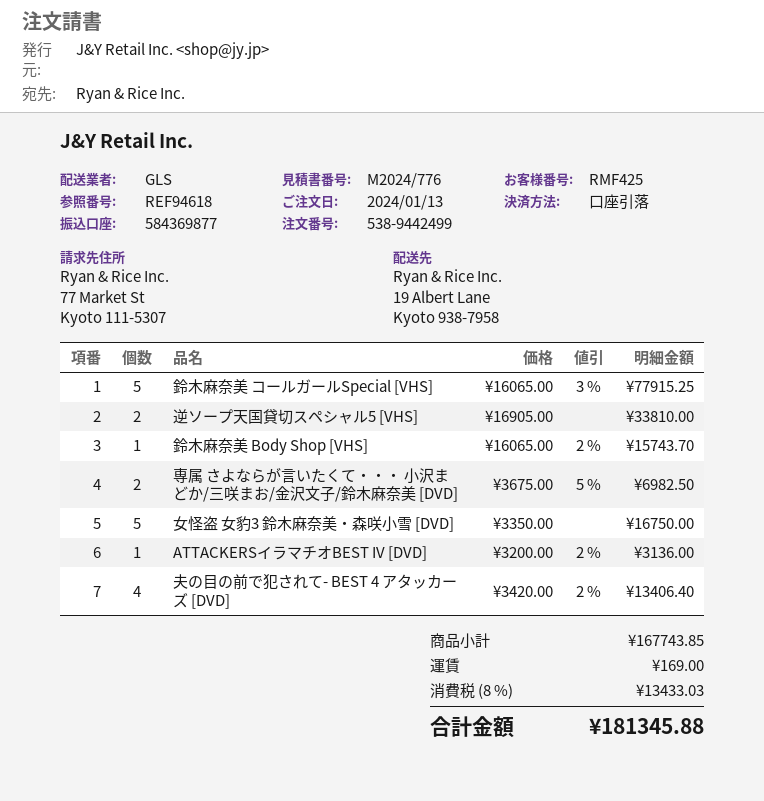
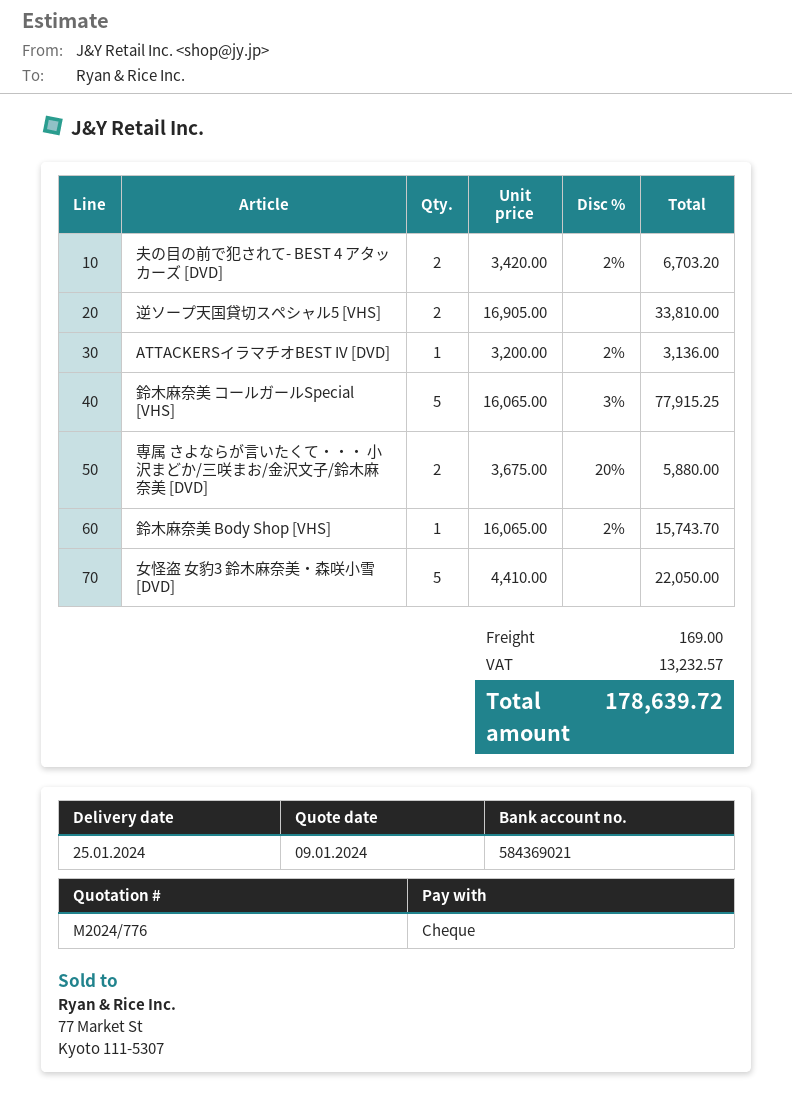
payment method: direct debit -> cheque
bank account: 584369877 -> 584369021
専属 さよならが言いたくて・・・ 小沢まどか/三咲まお/金沢文子/鈴木麻奈美 [DVD]: 2 x 3675.00 - 5% = 6982.50 -> 2 x 3675.00 - 20% = 5880.00
女怪盗 女豹3 鈴木麻奈美・森咲小雪 [DVD]: 5 x 3350.00 = 16750.00 -> 5 x 4410.00 = 22050.00
夫の目の前で犯されて- BEST 4 アタッカーズ [DVD]: 4 x 3420.00 - 2% = 13406.40 -> 2 x 3420.00 - 2% = 6703.20
tax: 13433.03 -> 13232.57
total: 181345.88 -> 178639.72

